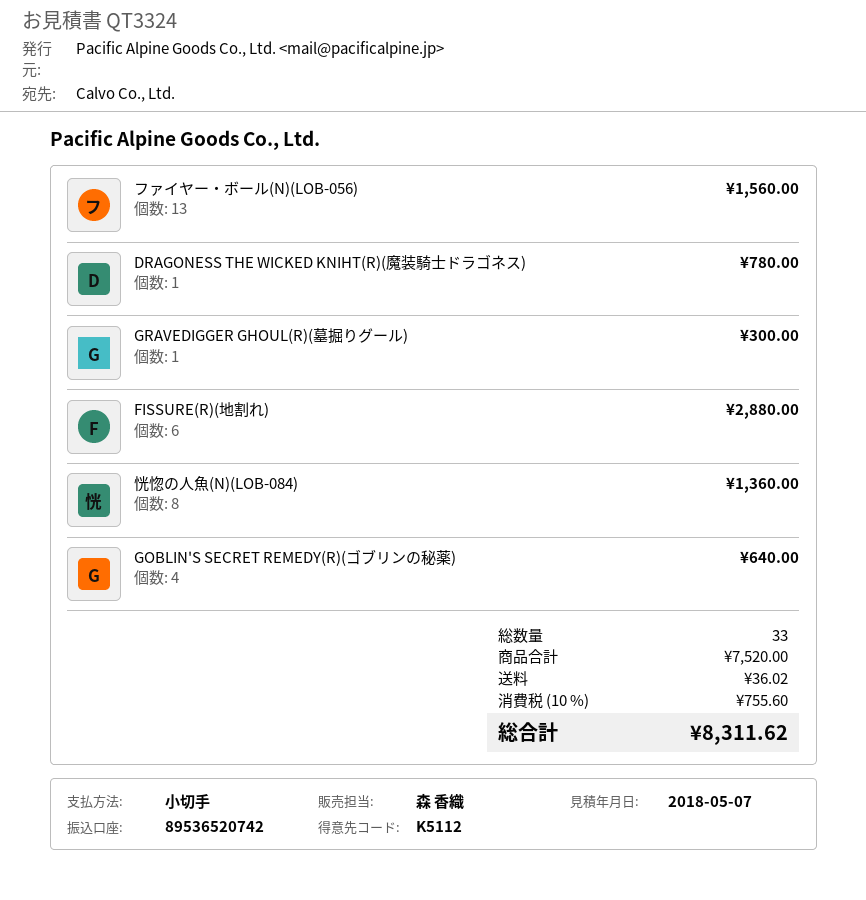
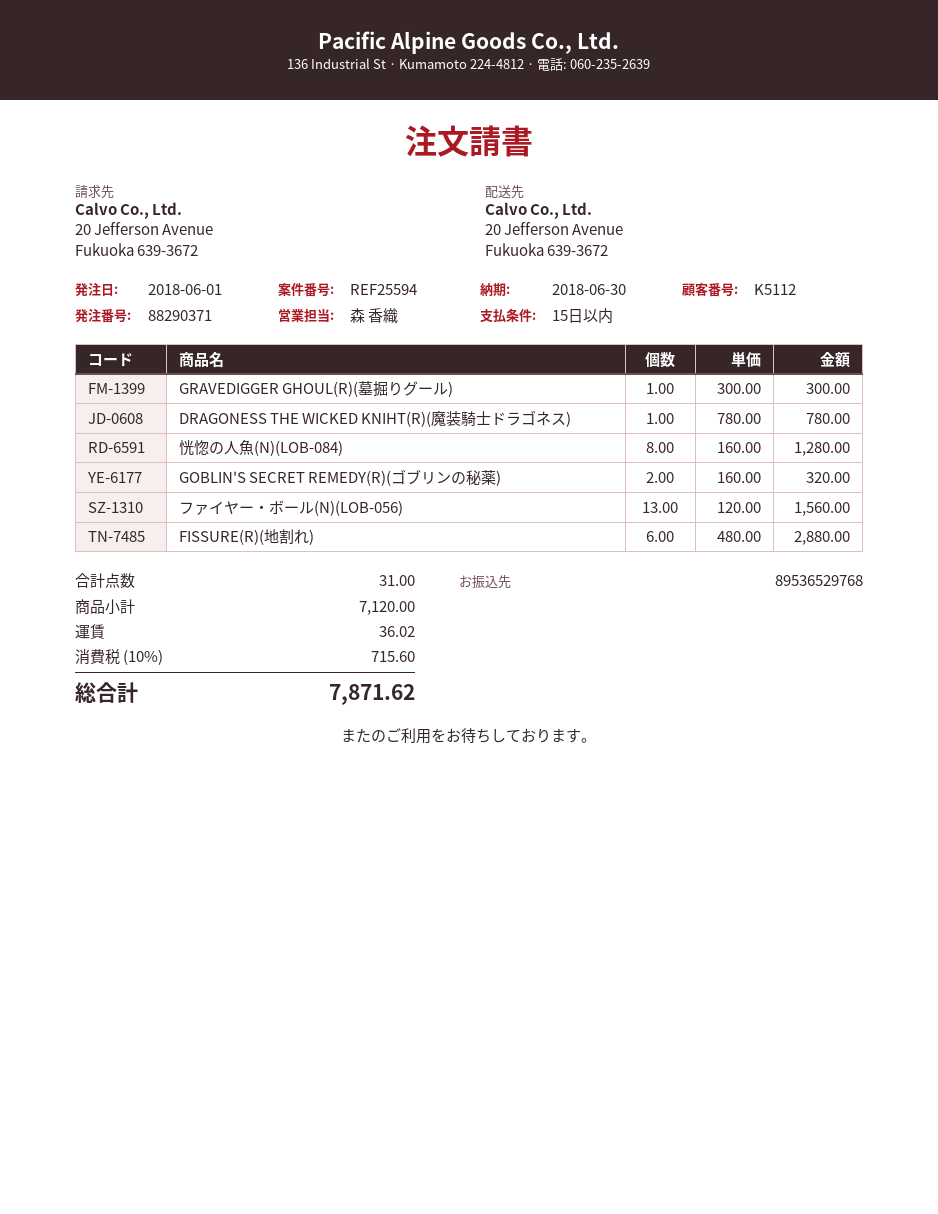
bank account: 89536520742 -> 89536529768
恍惚の人魚(N)(LOB-084): 8 for 1360.00 -> 8 for 1280.00
GOBLIN'S SECRET REMEDY(R)(ゴブリンの秘薬): 4 for 640.00 -> 2 for 320.00
total quantity: 33 -> 31
subtotal: 7520.00 -> 7120.00
tax: 10% = 755.60 -> 10% = 715.60
total: 8311.62 -> 7871.62

